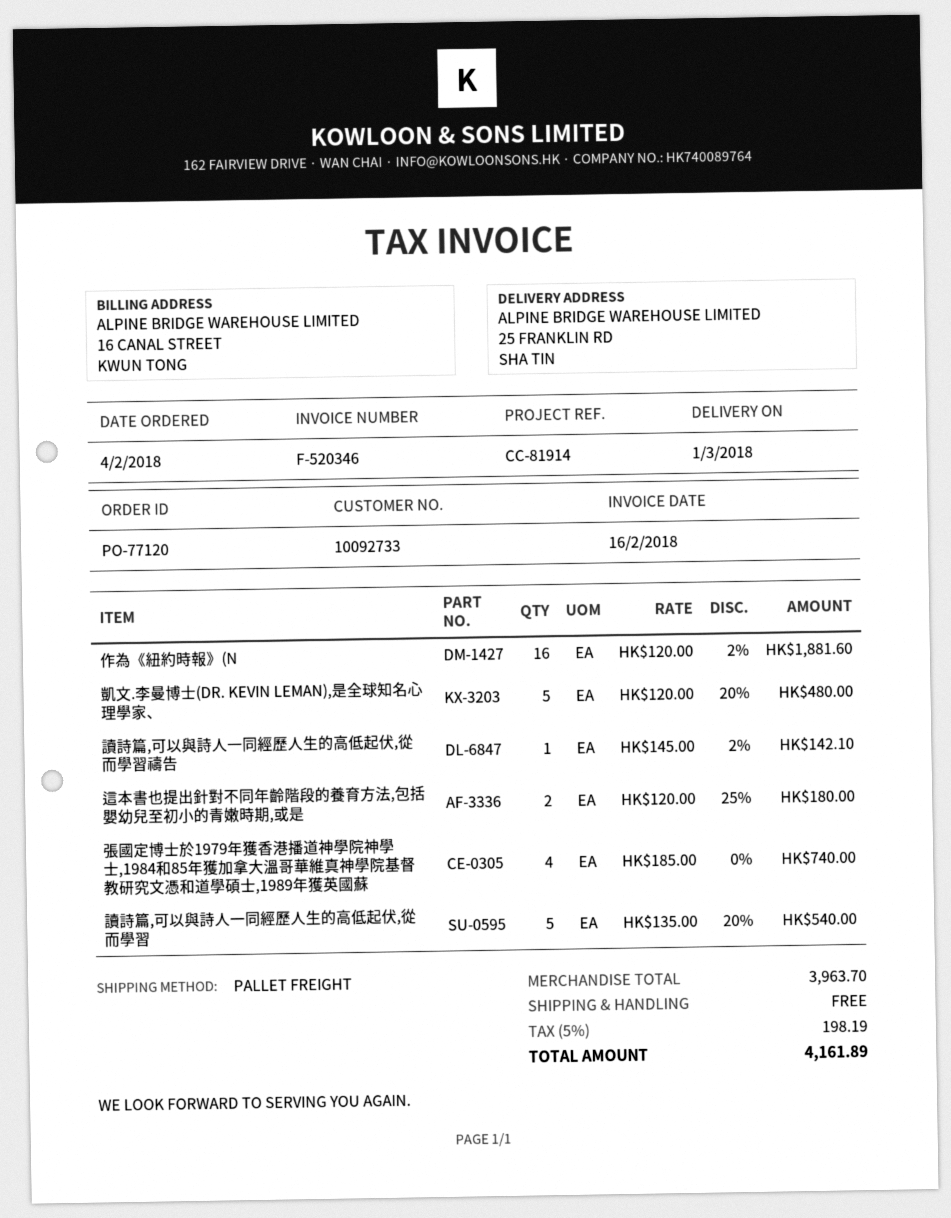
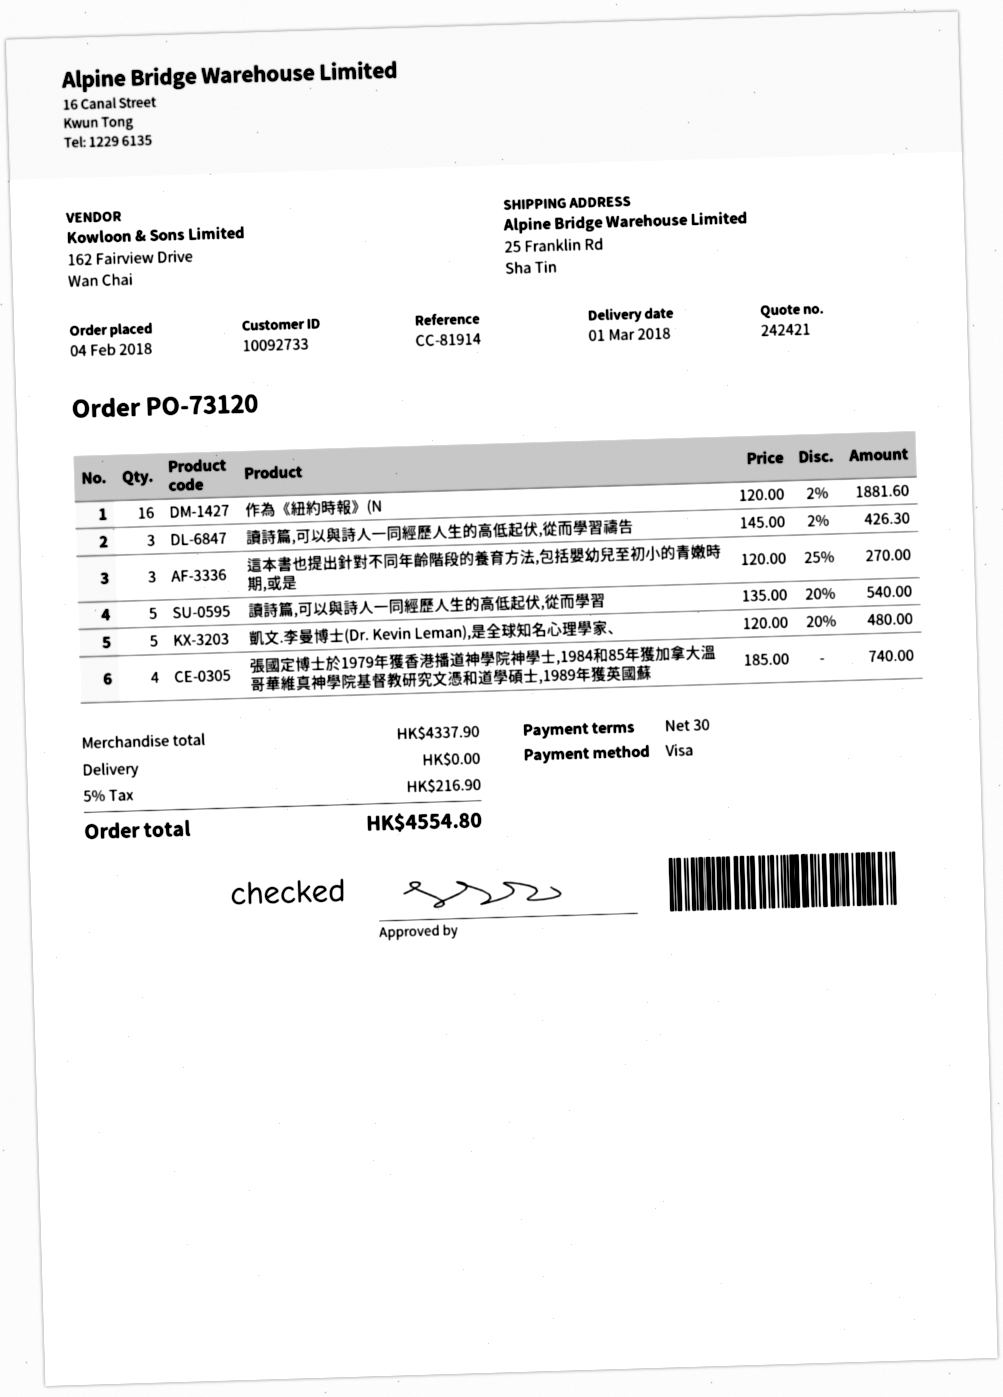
order number: PO-77120 -> PO-73120
讀詩篇,可以與詩人一同經歷人生的高低起伏,從而學習禱告: 1 x 145.00 - 2% = 142.10 -> 3 x 145.00 - 2% = 426.30
這本書也提出針對不同年齡階段的養育方法,包括嬰幼兒至初小的青嫩時期,或是: 2 x 120.00 - 25% = 180.00 -> 3 x 120.00 - 25% = 270.00
subtotal: 3963.70 -> 4337.90
tax: 5% = 198.19 -> 5% = 216.90
total: 4161.89 -> 4554.80

